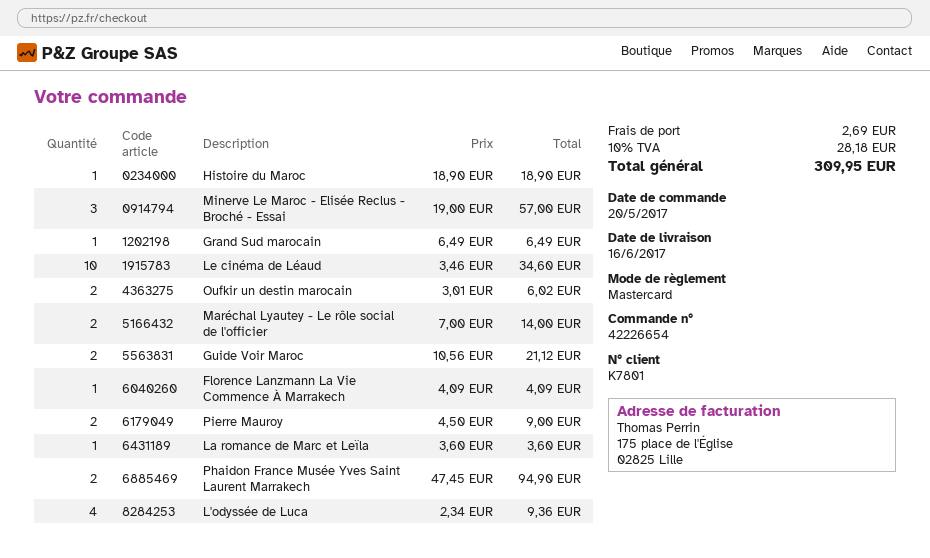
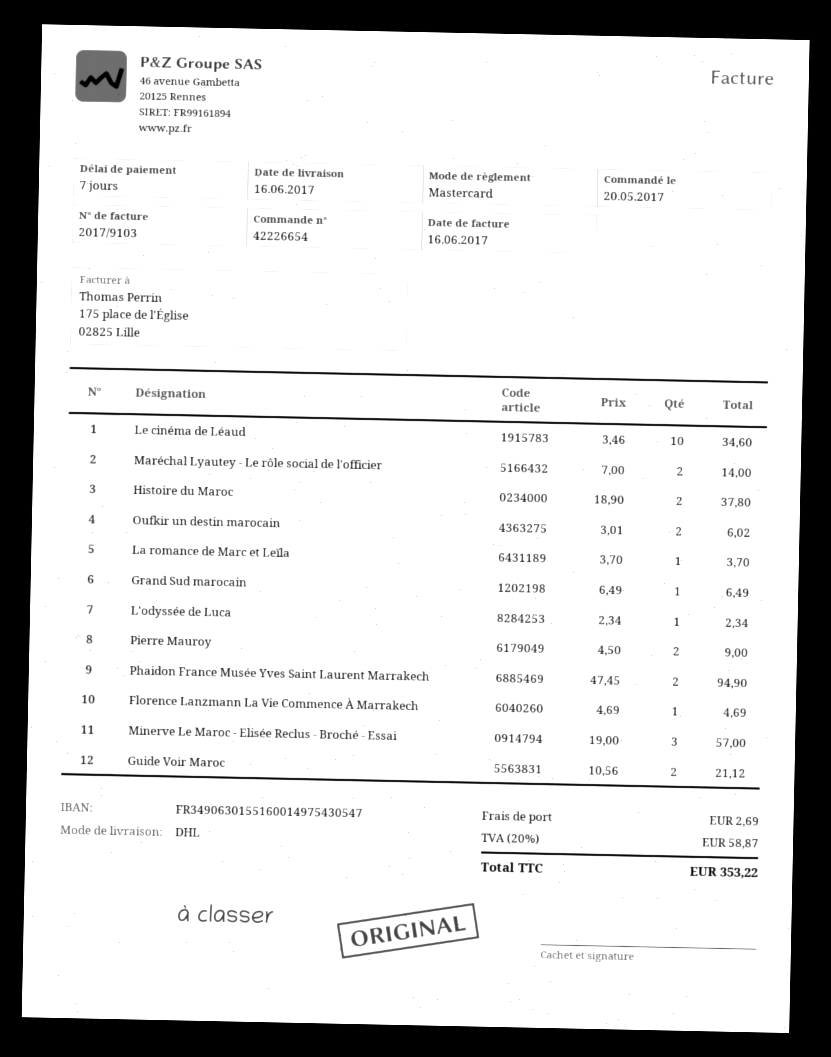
Histoire du Maroc: 1 x 18.90 = 18.90 -> 2 x 18.90 = 37.80
Florence Lanzmann La Vie Commence À Marrakech: 1 x 4.09 = 4.09 -> 1 x 4.69 = 4.69
La romance de Marc et Leïla: 1 x 3.60 = 3.60 -> 1 x 3.70 = 3.70
L'odyssée de Luca: 4 x 2.34 = 9.36 -> 1 x 2.34 = 2.34
tax: 10% = 28.18 -> 20% = 58.87
total: 309.95 -> 353.22

